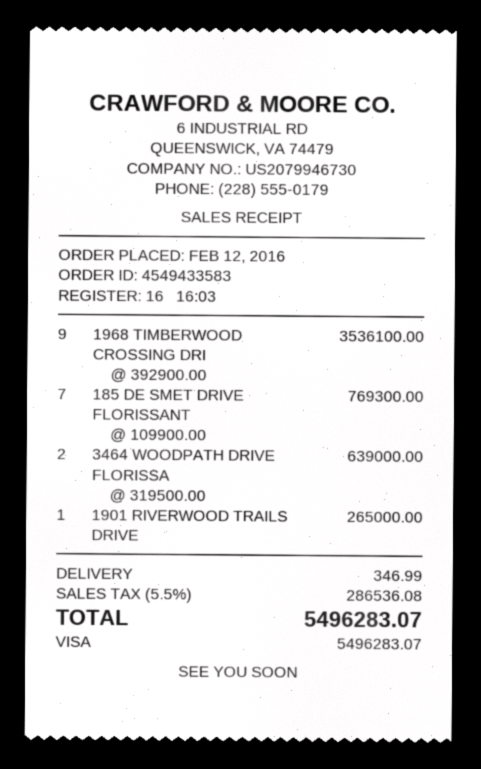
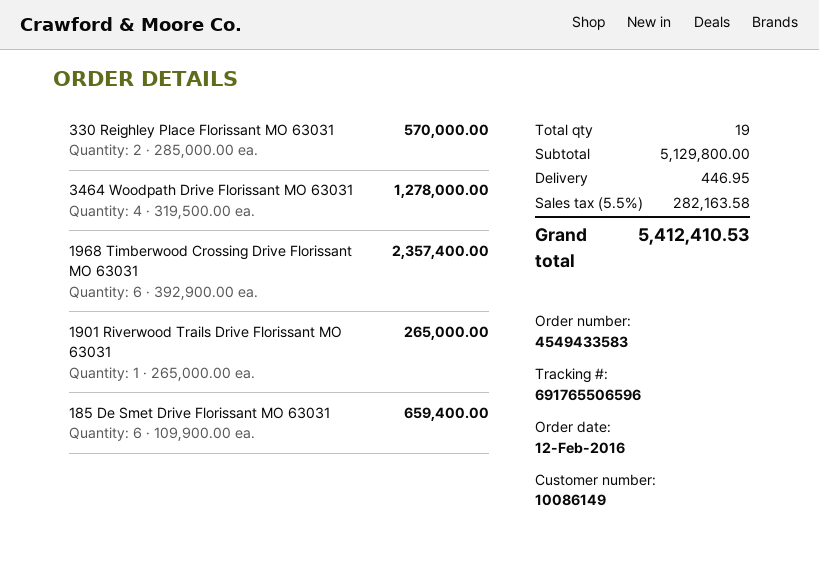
1968 TIMBERWOOD CROSSING DRI: 9 x 392900.00 = 3536100.00 -> 6 x 392900.00 = 2357400.00
185 DE SMET DRIVE FLORISSANT: 7 x 109900.00 = 769300.00 -> 6 x 109900.00 = 659400.00
3464 WOODPATH DRIVE FLORISSA: 2 x 319500.00 = 639000.00 -> 4 x 319500.00 = 1278000.00
330 Reighley Place Florissant MO 63031: none -> 2 x 285000.00 = 570000.00
shipping: 346.99 -> 446.95
tax: 5.5% = 286536.08 -> 5.5% = 282163.58
total: 5496283.07 -> 5412410.53

